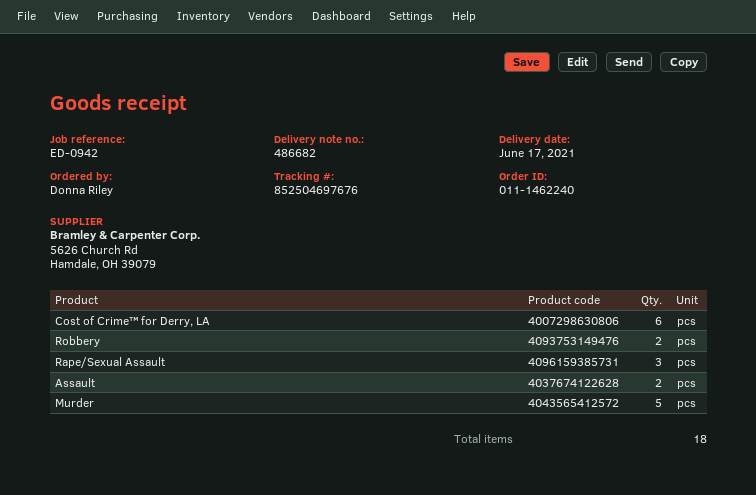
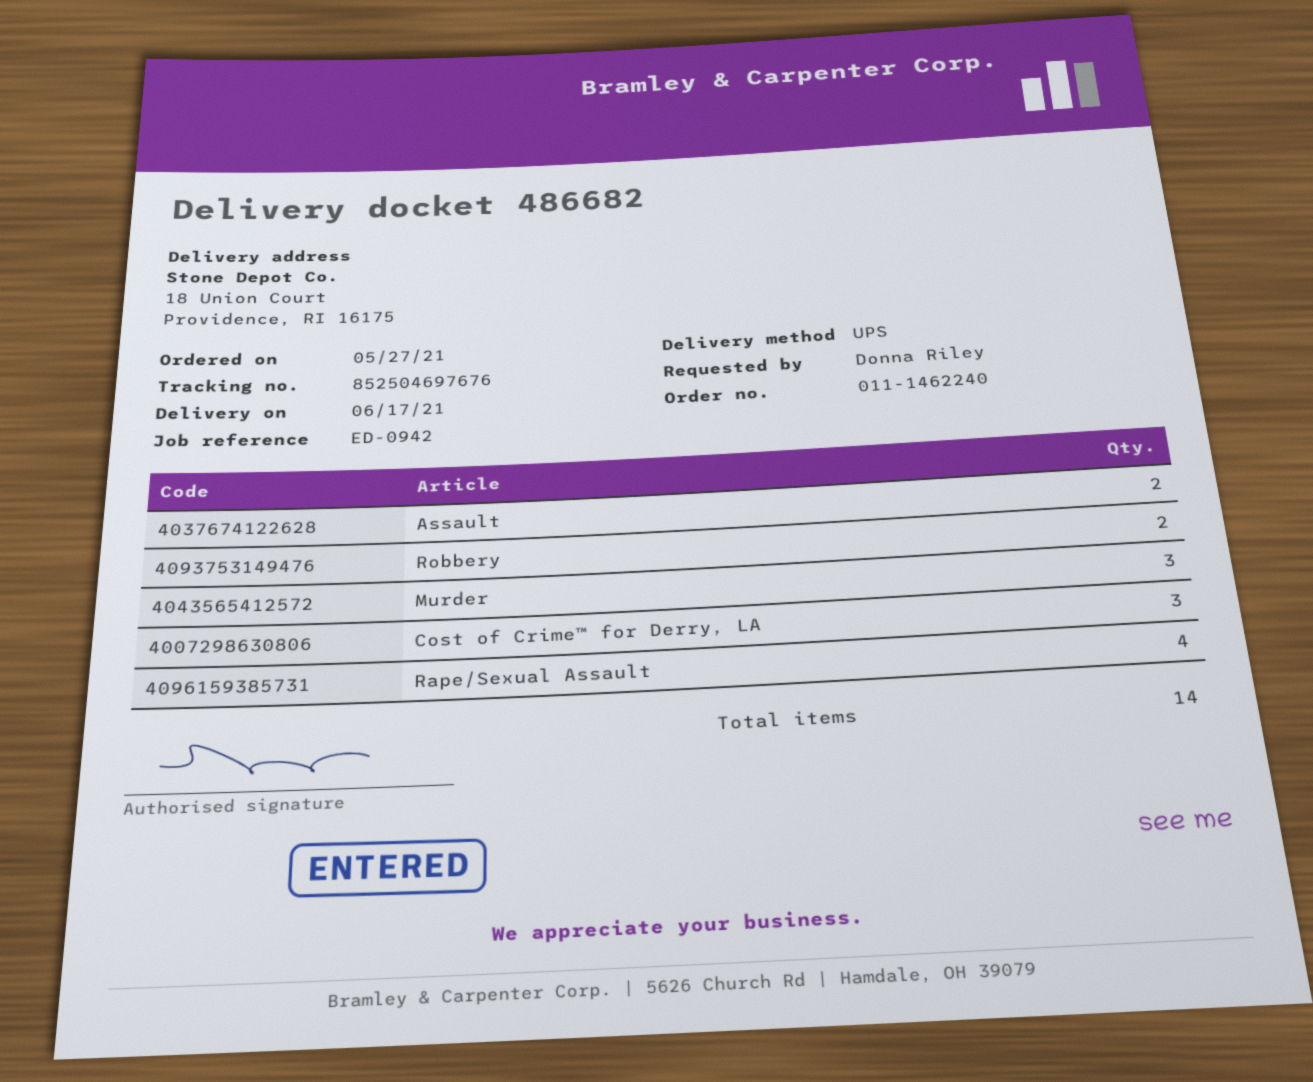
Cost of Crime™ for Derry, LA: 6 -> 3
Rape/Sexual Assault: 3 -> 4
Murder: 5 -> 3
total quantity: 18 -> 14

